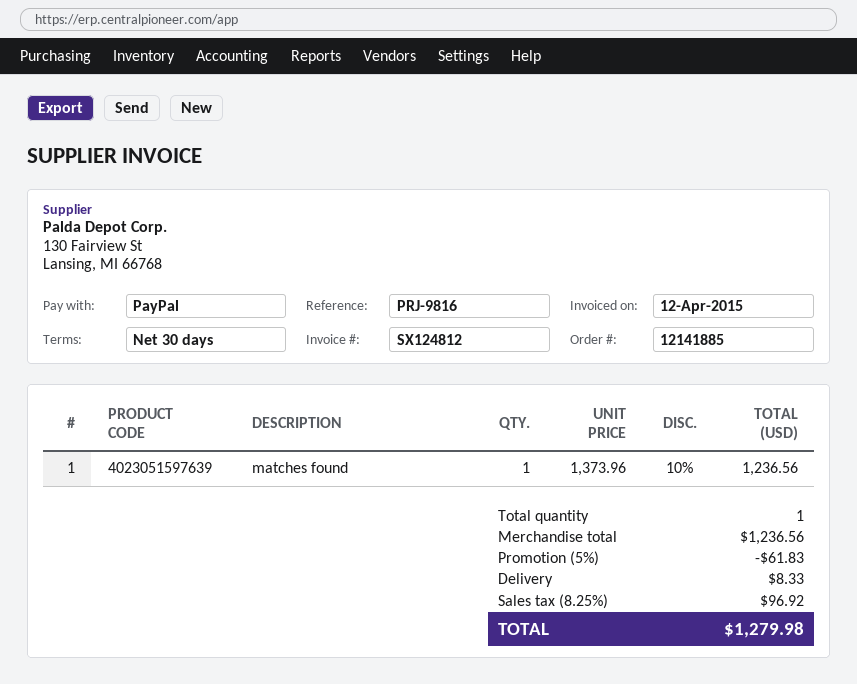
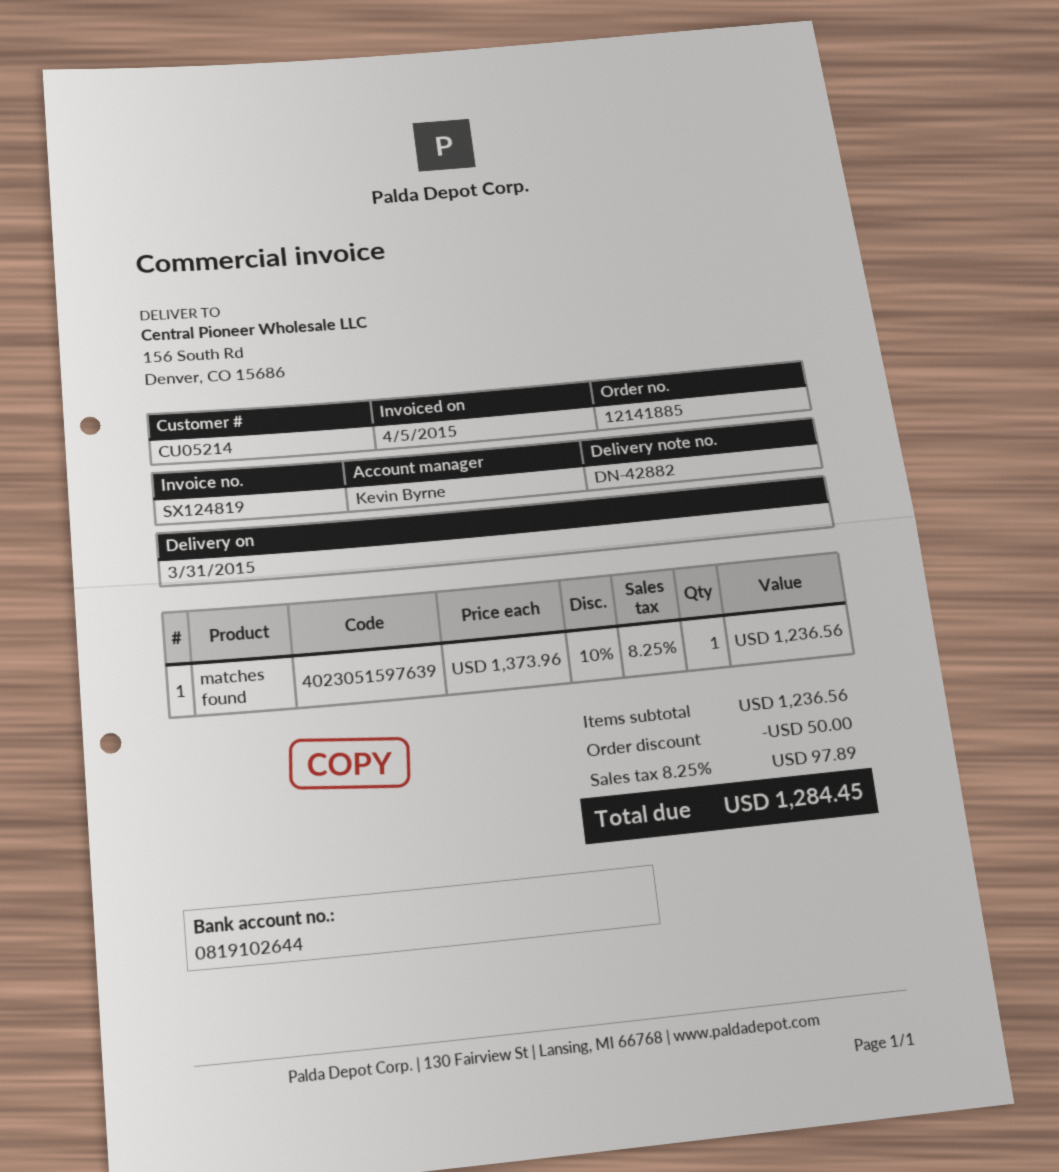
invoice number: SX124812 -> SX124819
invoice date: 2015-04-12 -> 2015-04-05
discount: 61.83 -> 50.00
shipping: 8.33 -> none
tax: 8.25% = 96.92 -> 8.25% = 97.89
total: 1279.98 -> 1284.45

